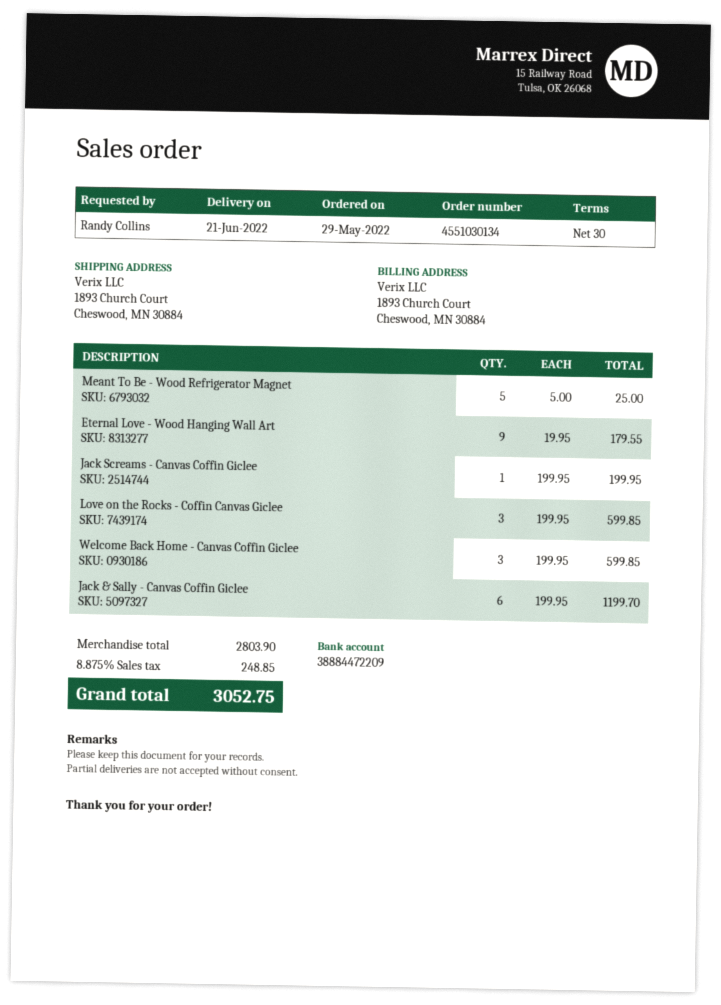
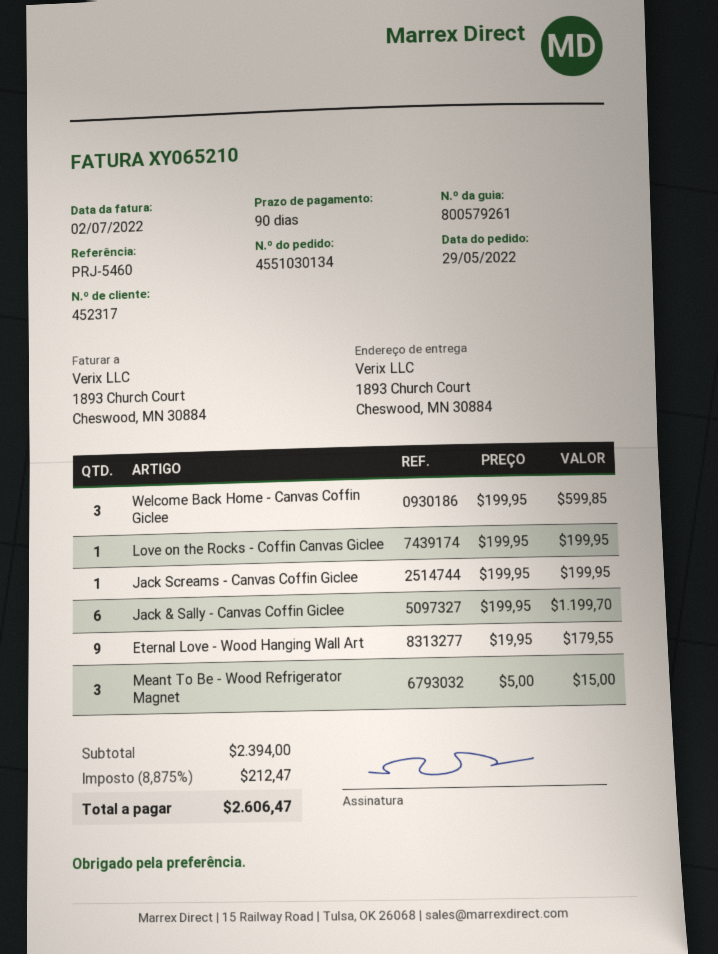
payment terms: 30 days -> 90 days
Meant To Be - Wood Refrigerator Magnet: 5 x 5.00 = 25.00 -> 3 x 5.00 = 15.00
Love on the Rocks - Coffin Canvas Giclee: 3 x 199.95 = 599.85 -> 1 x 199.95 = 199.95
subtotal: 2803.90 -> 2394.00
tax: 8.875% = 248.85 -> 8.875% = 212.47
total: 3052.75 -> 2606.47

